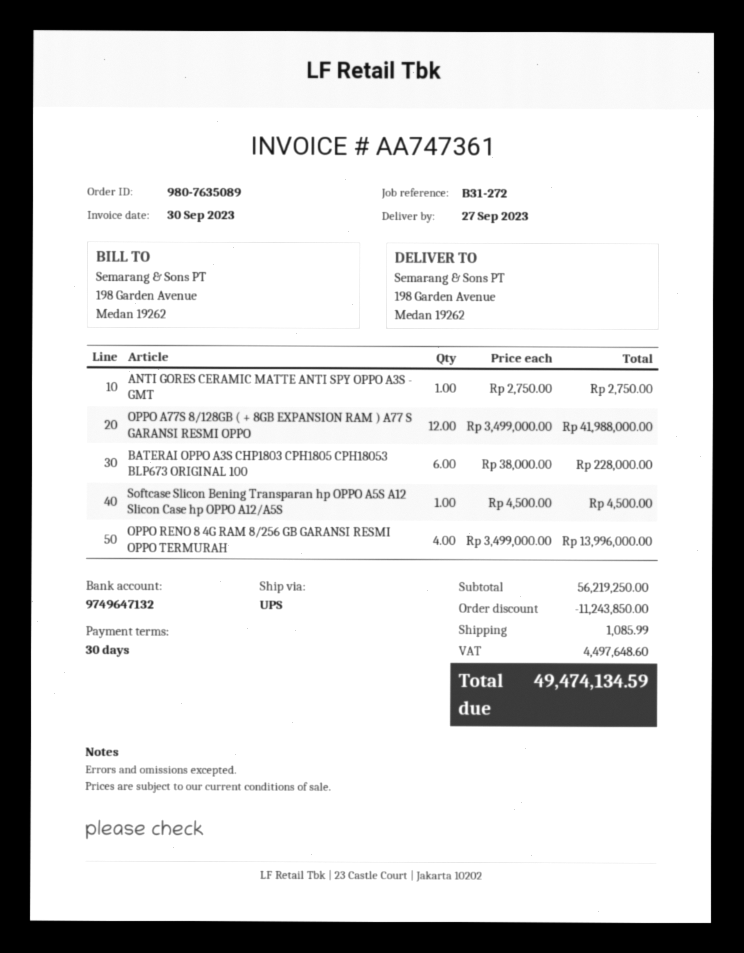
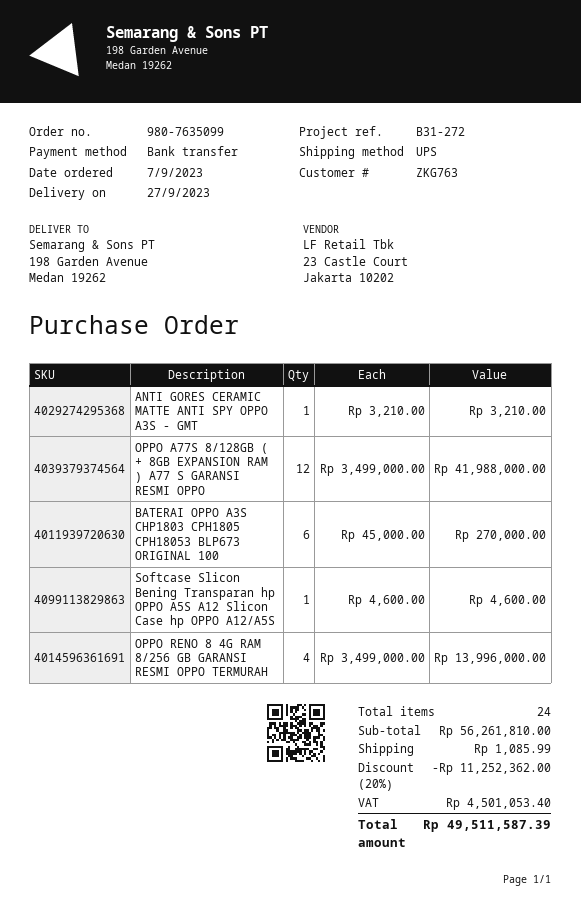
order number: 980-7635089 -> 980-7635099
ANTI GORES CERAMIC MATTE ANTI SPY OPPO A3S - GMT: 1 x 2750.00 = 2750.00 -> 1 x 3210.00 = 3210.00
BATERAI OPPO A3S CHP1803 CPH1805 CPH18053 BLP673 ORIGINAL 100: 6 x 38000.00 = 228000.00 -> 6 x 45000.00 = 270000.00
Softcase Slicon Bening Transparan hp OPPO A5S A12 Slicon Case hp OPPO A12/A5S: 1 x 4500.00 = 4500.00 -> 1 x 4600.00 = 4600.00
subtotal: 56219250.00 -> 56261810.00
discount: 11243850.00 -> 11252362.00
tax: 4497648.60 -> 4501053.40
total: 49474134.59 -> 49511587.39

